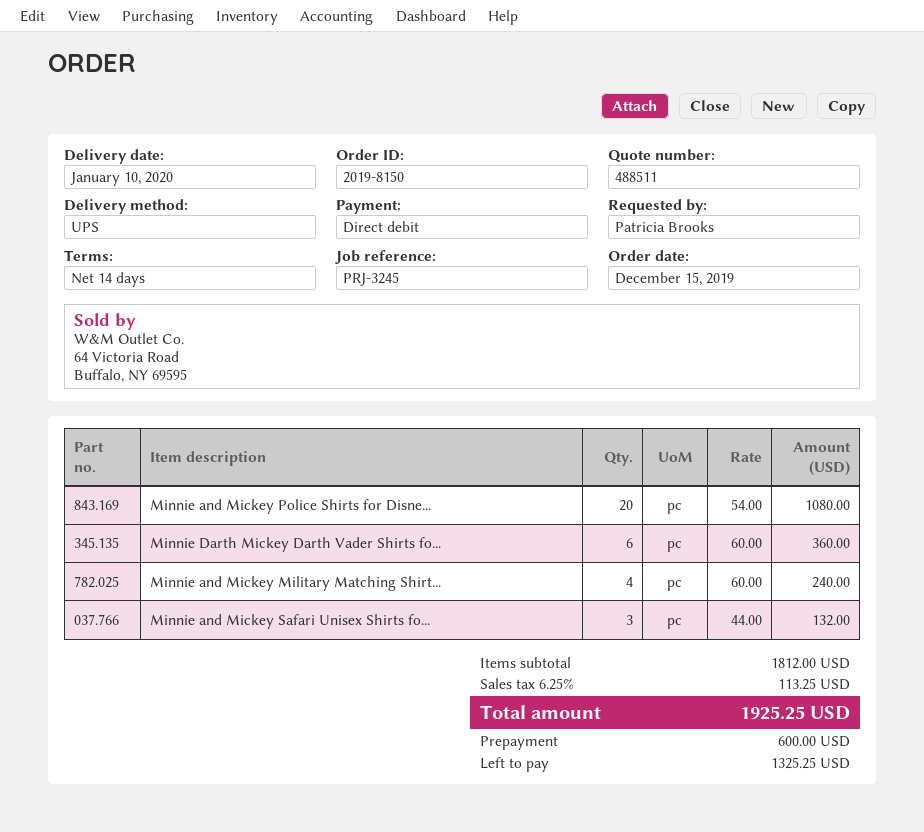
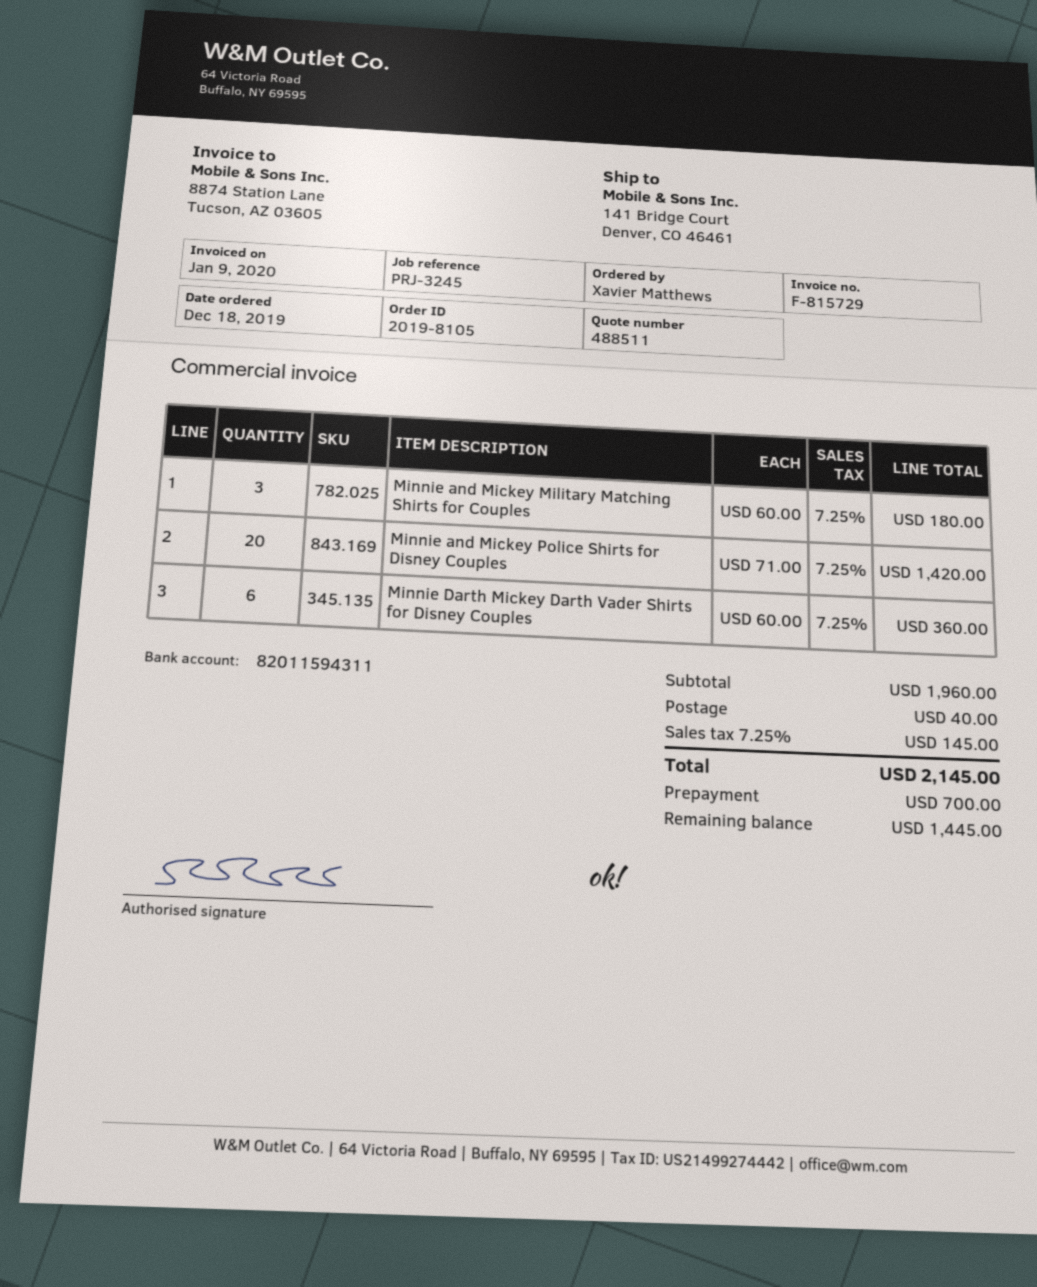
order number: 2019-8150 -> 2019-8105
order date: 2019-12-15 -> 2019-12-18
ordered by: Patricia Brooks -> Xavier Matthews
Minnie and Mickey Police Shirts for Disne...: 20 x 54.00 = 1080.00 -> 20 x 71.00 = 1420.00
Minnie and Mickey Military Matching Shirt...: 4 x 60.00 = 240.00 -> 3 x 60.00 = 180.00
Minnie and Mickey Safari Unisex Shirts fo...: 3 x 44.00 = 132.00 -> none
subtotal: 1812.00 -> 1960.00
shipping: none -> 40.00
tax: 6.25% = 113.25 -> 7.25% = 145.00
total: 1925.25 -> 2145.00
deposit: 600.00 -> 700.00
balance: 1325.25 -> 1445.00

